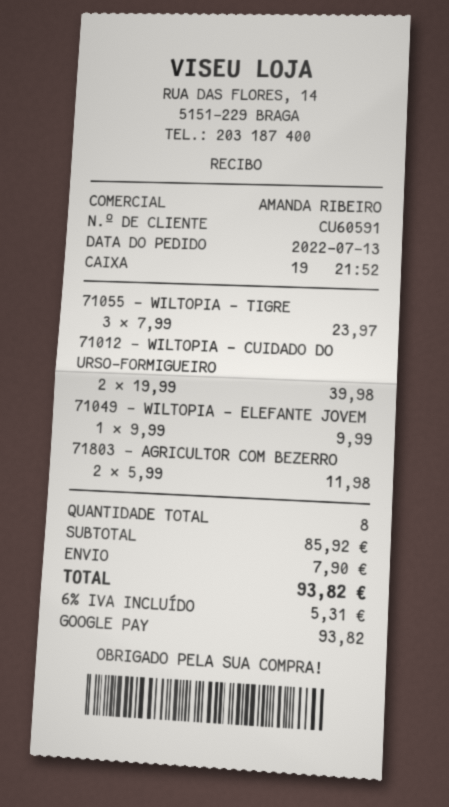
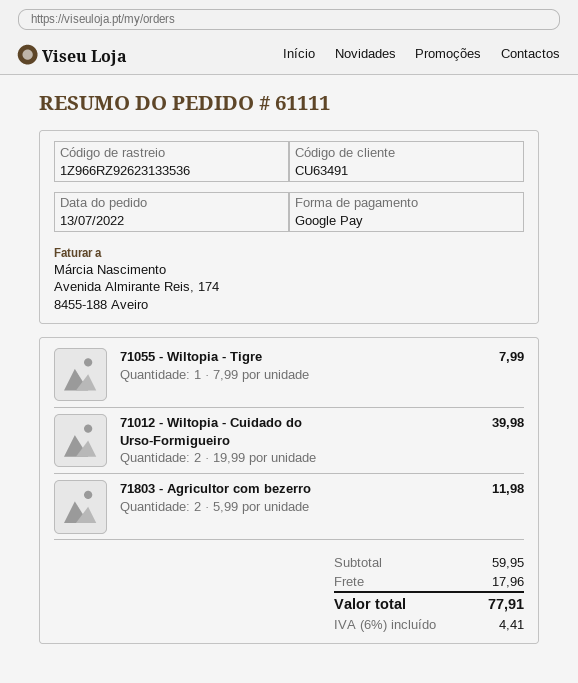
customer number: CU60591 -> CU63491
71055 - WILTOPIA - TIGRE: 3 x 7.99 = 23.97 -> 1 x 7.99 = 7.99
71049 - WILTOPIA - ELEFANTE JOVEM: 1 x 9.99 = 9.99 -> none
subtotal: 85.92 -> 59.95
shipping: 7.90 -> 17.96
tax: 6% = 5.31 -> 6% = 4.41
total: 93.82 -> 77.91

